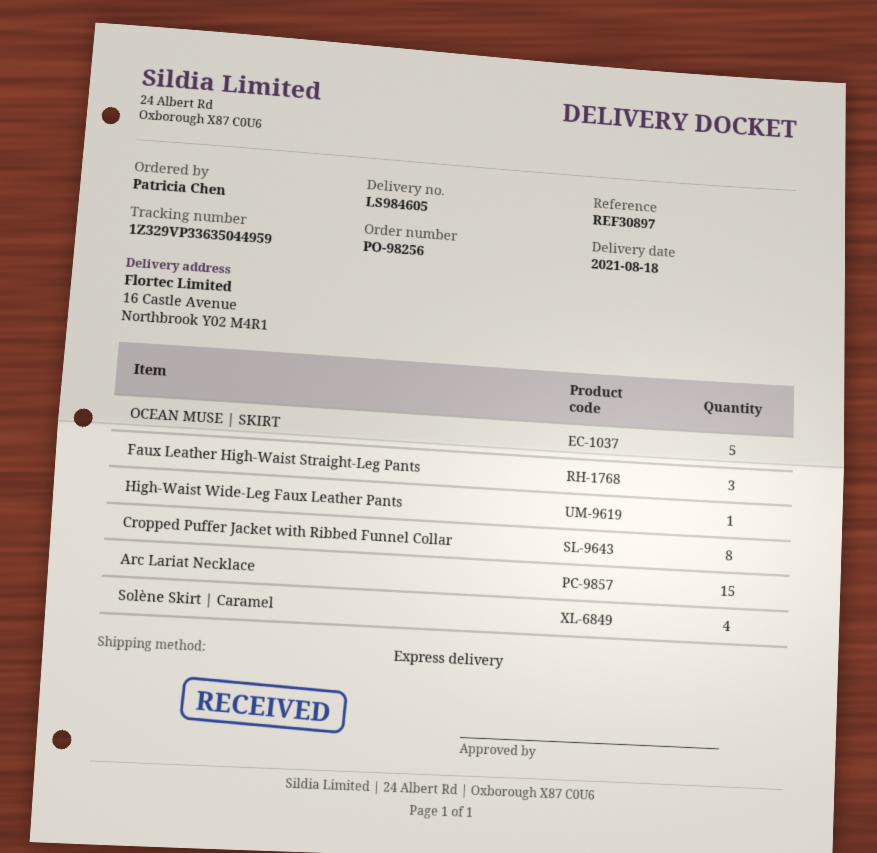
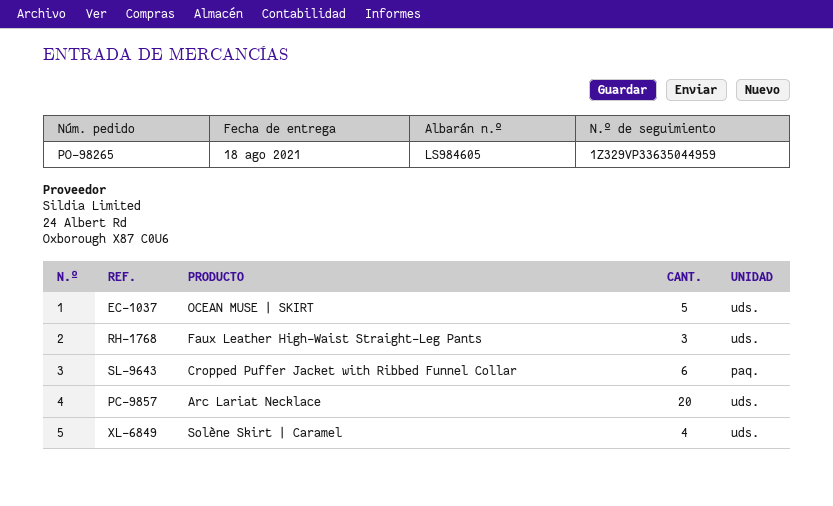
order number: PO-98256 -> PO-98265
High-Waist Wide-Leg Faux Leather Pants: 1 -> none
Cropped Puffer Jacket with Ribbed Funnel Collar: 8 -> 6
Arc Lariat Necklace: 15 -> 20

